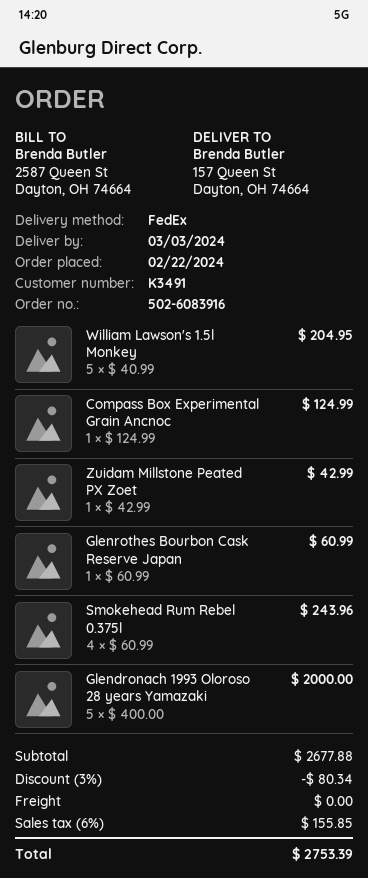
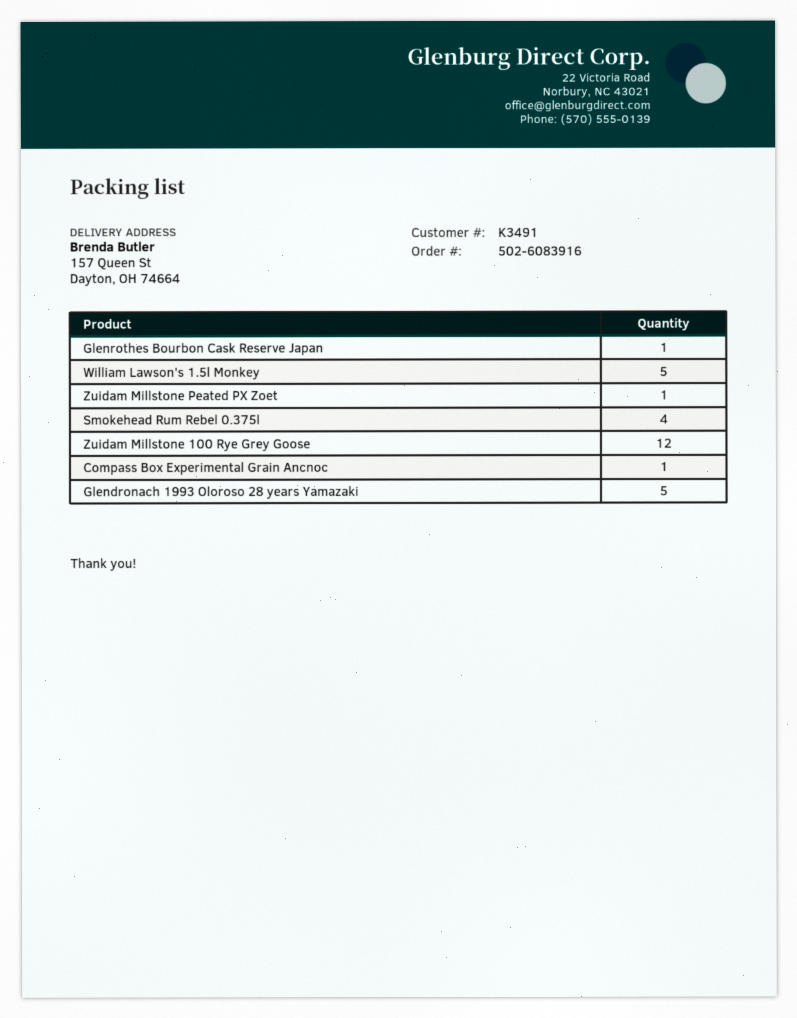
Zuidam Millstone 100 Rye Grey Goose: none -> 12

